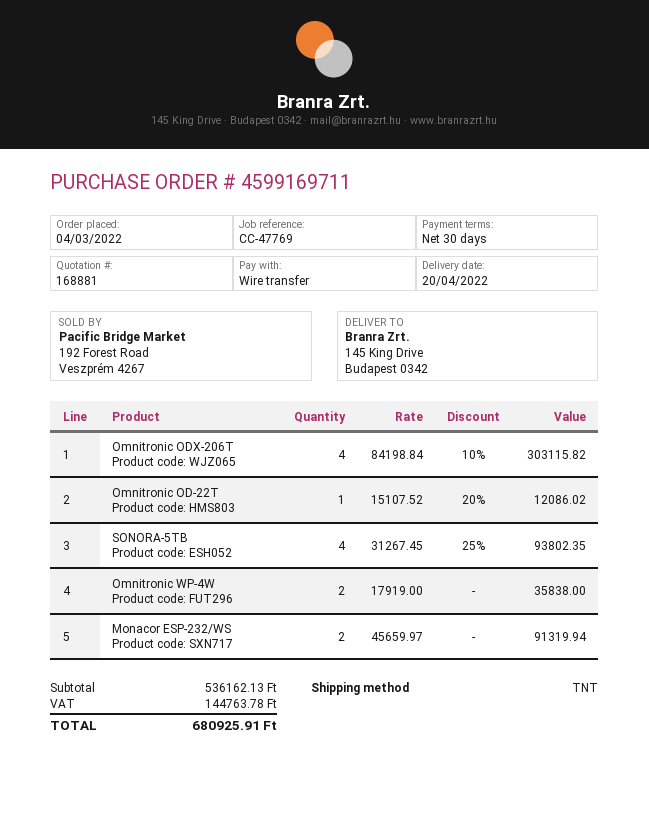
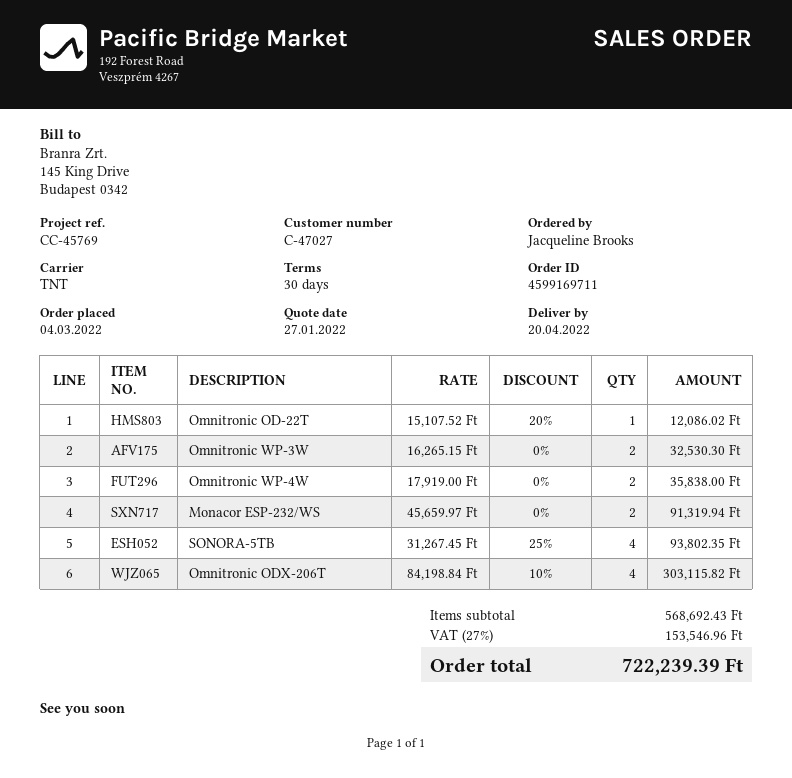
reference: CC-47769 -> CC-45769
Omnitronic WP-3W: none -> 2 x 16265.15 = 32530.30
subtotal: 536162.13 -> 568692.43
tax: 144763.78 -> 153546.96
total: 680925.91 -> 722239.39

